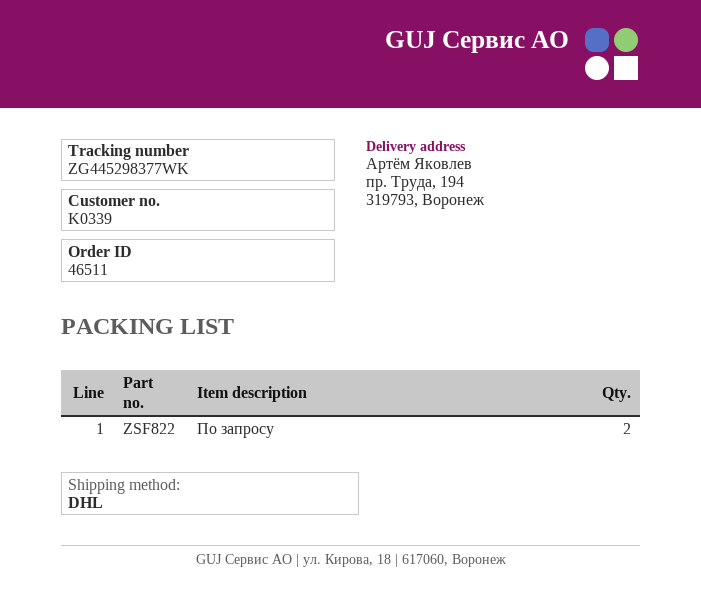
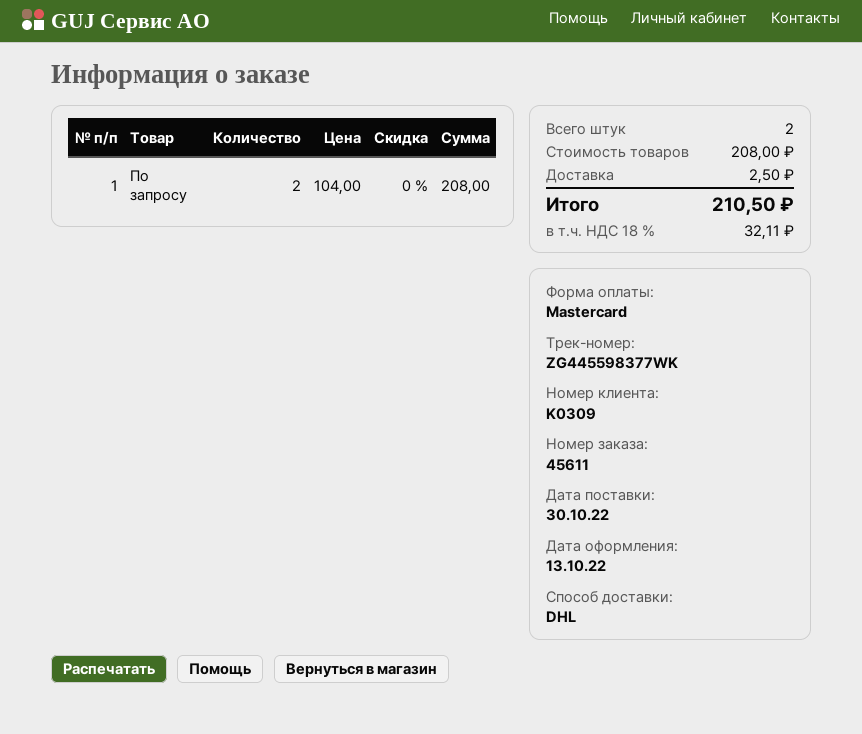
order number: 46511 -> 45611
customer number: K0339 -> K0309
tracking number: ZG445298377WK -> ZG445598377WK

